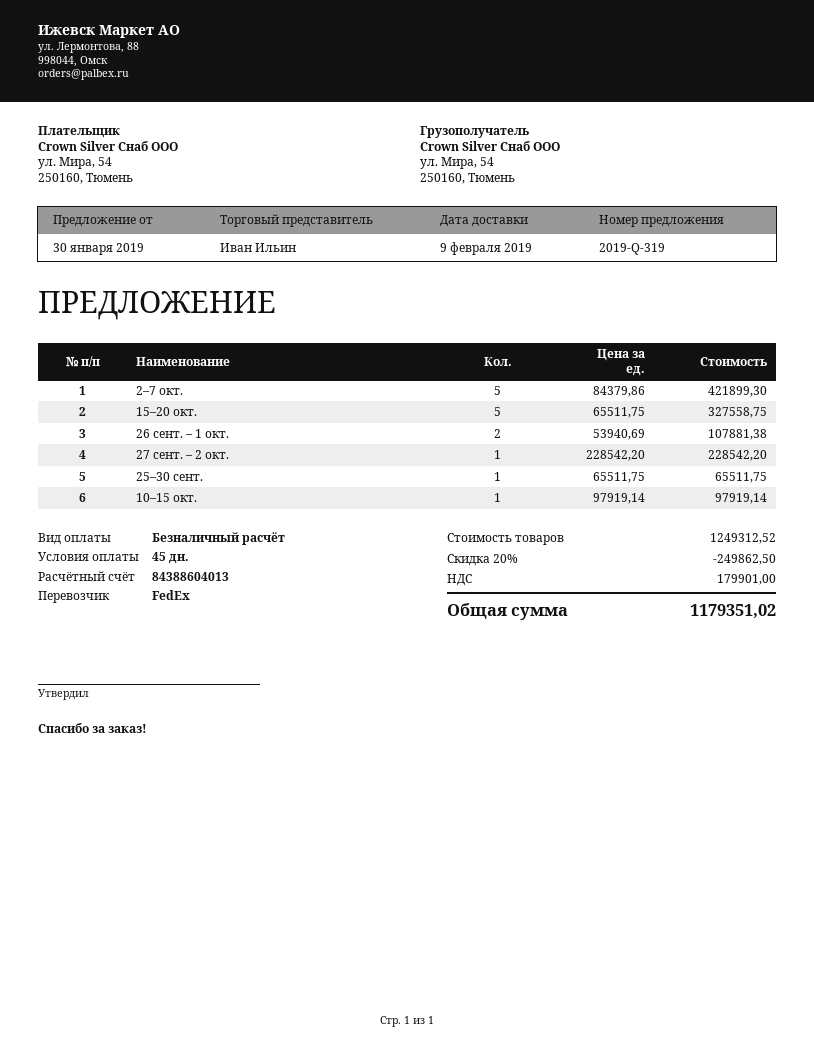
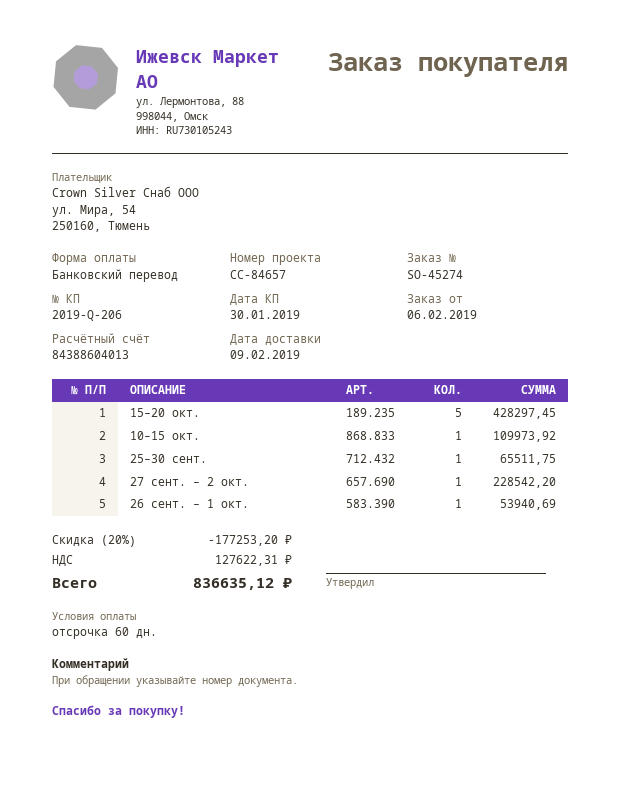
quote number: 2019-Q-319 -> 2019-Q-206
payment terms: 45 days -> 60 days
2–7 окт.: 5 for 421899.30 -> none
15–20 окт.: 5 for 327558.75 -> 5 for 428297.45
26 сент. – 1 окт.: 2 for 107881.38 -> 1 for 53940.69
10–15 окт.: 1 for 97919.14 -> 1 for 109973.92
discount: 20% = 249862.50 -> 20% = 177253.20
tax: 179901.00 -> 127622.31
total: 1179351.02 -> 836635.12

